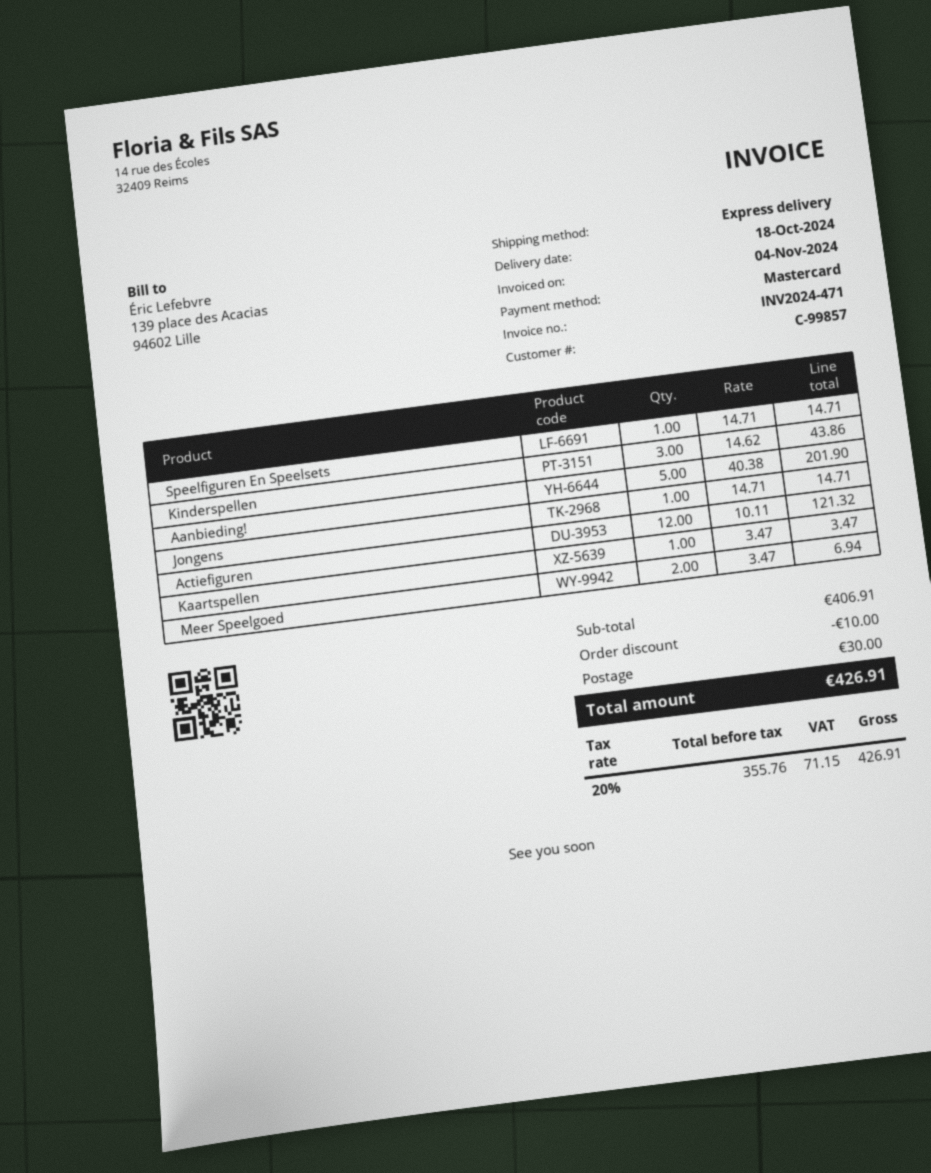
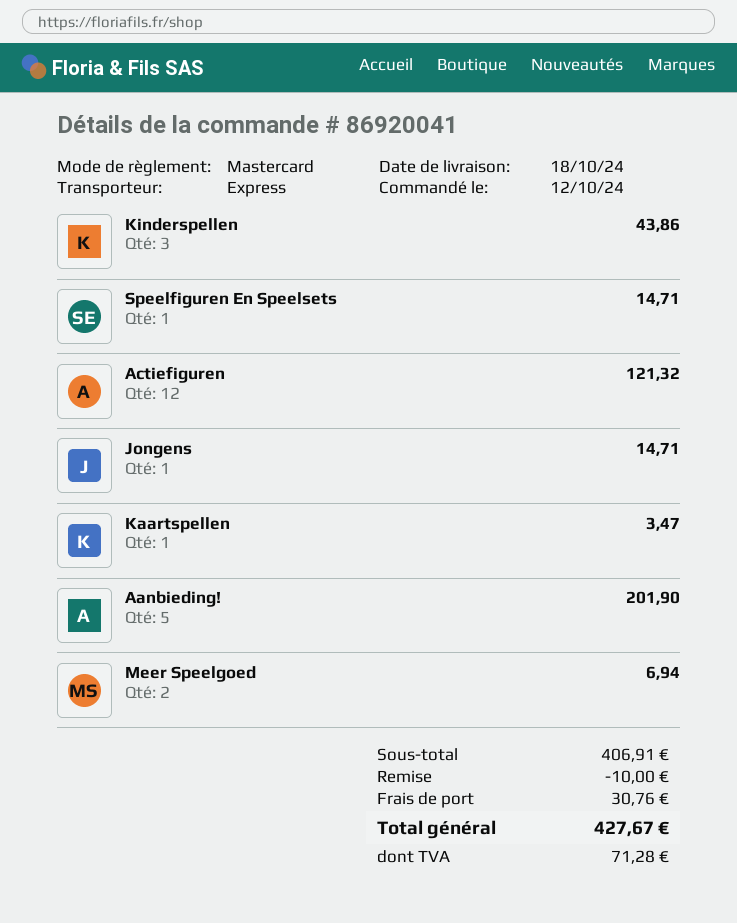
shipping: 30.00 -> 30.76
tax: 71.15 -> 71.28
total: 426.91 -> 427.67

